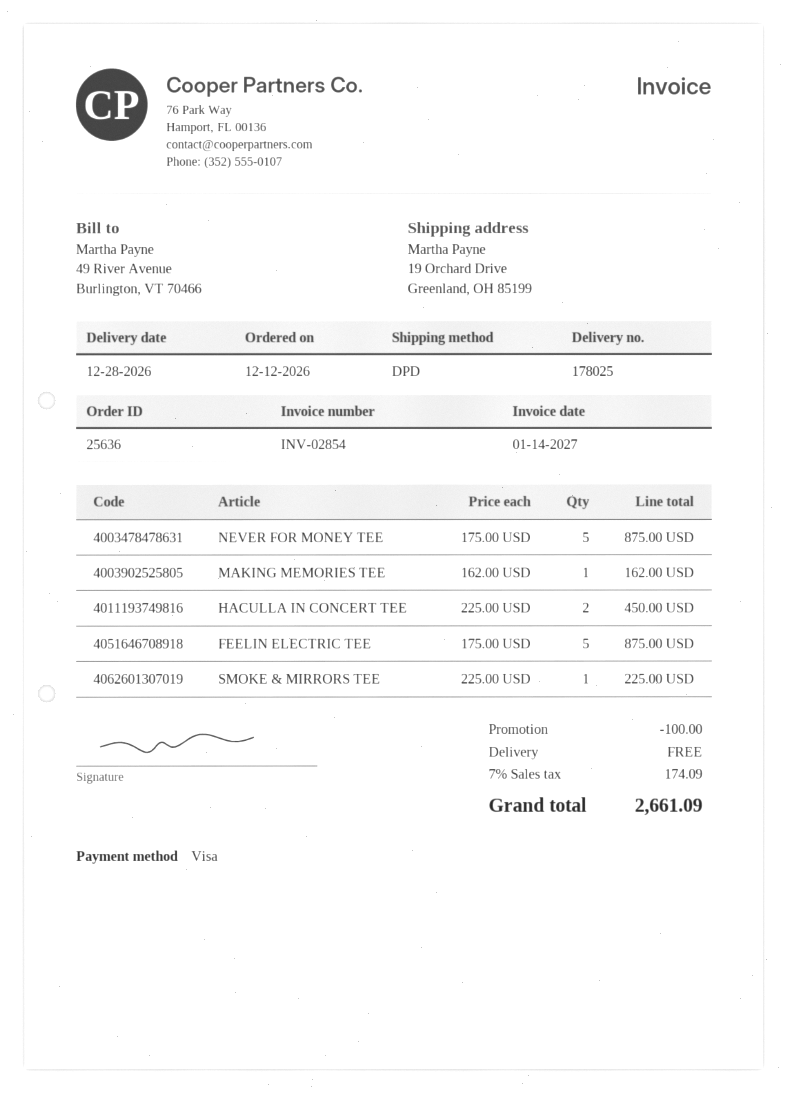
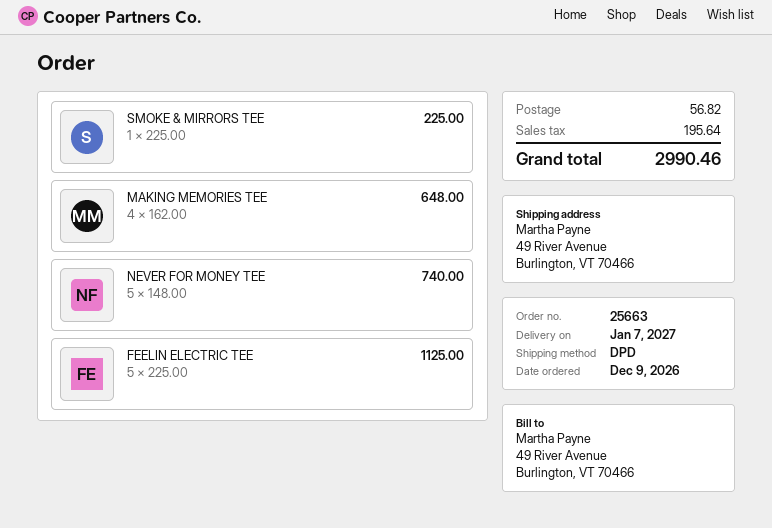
order number: 25636 -> 25663
order date: 2026-12-12 -> 2026-12-09
delivery date: 2026-12-28 -> 2027-01-07
ship to: 19 Orchard Drive, Greenland, OH 85199 -> 49 River Avenue, Burlington, VT 70466
NEVER FOR MONEY TEE: 5 x 175.00 = 875.00 -> 5 x 148.00 = 740.00
MAKING MEMORIES TEE: 1 x 162.00 = 162.00 -> 4 x 162.00 = 648.00
HACULLA IN CONCERT TEE: 2 x 225.00 = 450.00 -> none
FEELIN ELECTRIC TEE: 5 x 175.00 = 875.00 -> 5 x 225.00 = 1125.00
discount: 100.00 -> none
shipping: 0.00 -> 56.82
tax: 174.09 -> 195.64
total: 2661.09 -> 2990.46

